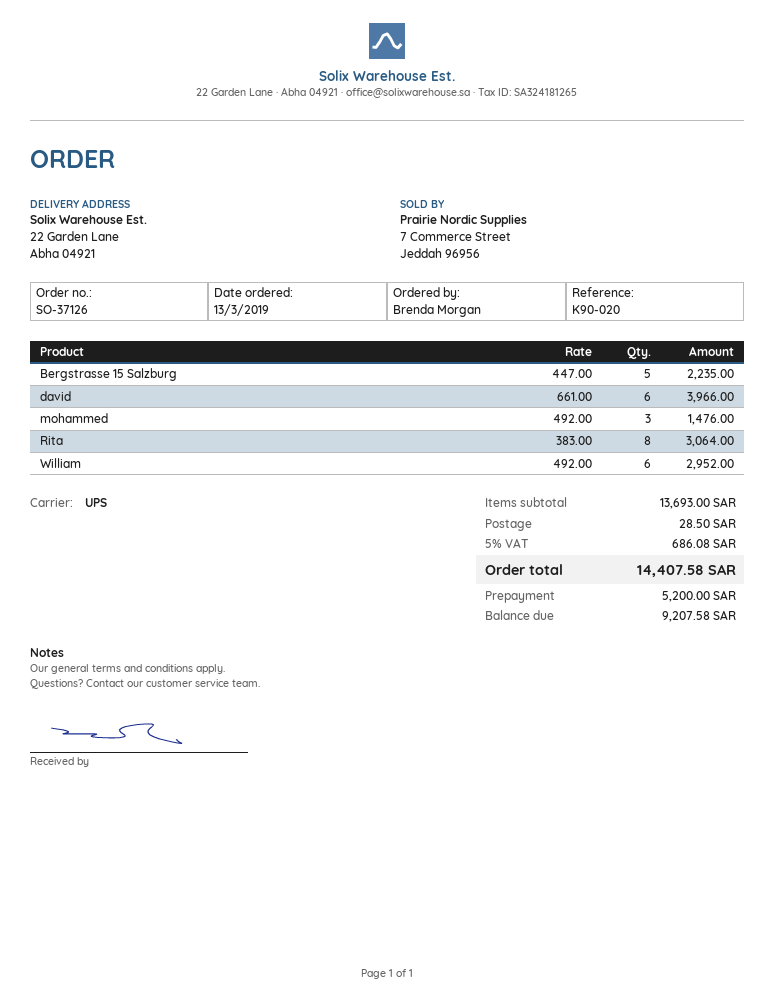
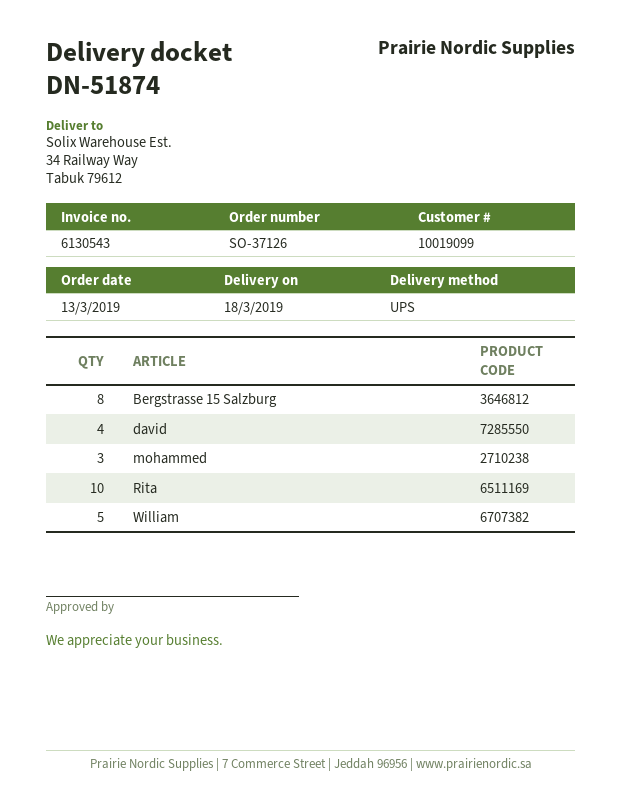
ship to: 22 Garden Lane, Abha 04921 -> 34 Railway Way, Tabuk 79612
Bergstrasse 15 Salzburg: 5 -> 8
david: 6 -> 4
Rita: 8 -> 10
William: 6 -> 5

